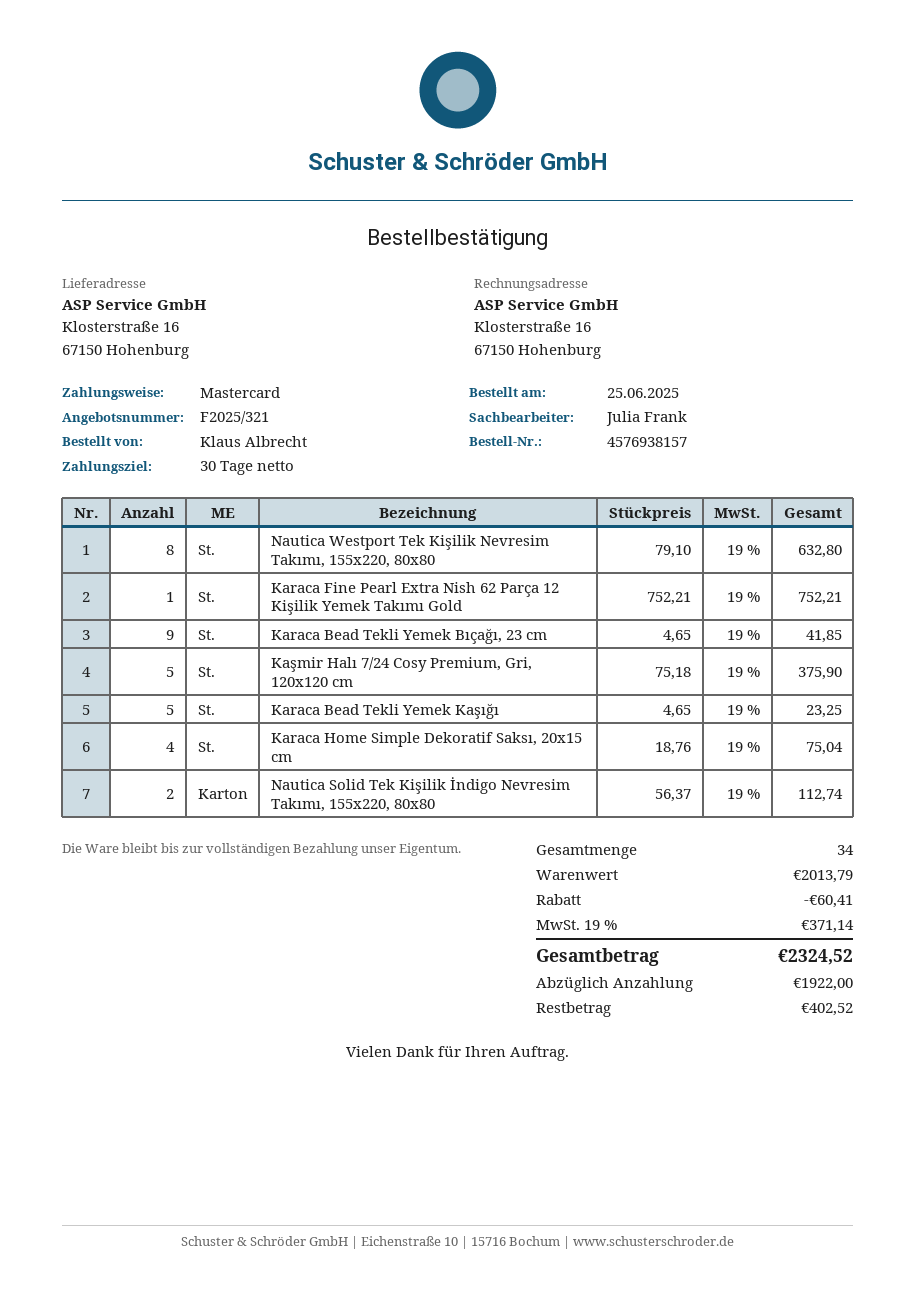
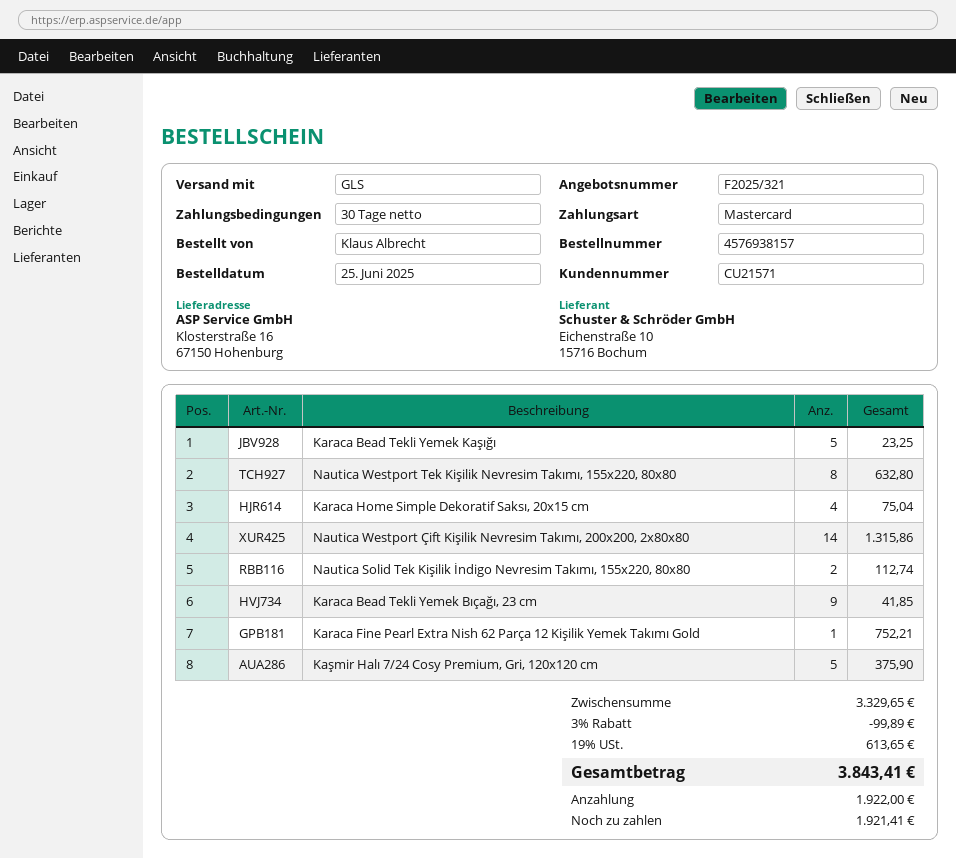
Nautica Westport Çift Kişilik Nevresim Takımı, 200x200, 2x80x80: none -> 14 for 1315.86
subtotal: 2013.79 -> 3329.65
discount: 60.41 -> 99.89
tax: 19% = 371.14 -> 19% = 613.65
total: 2324.52 -> 3843.41
balance: 402.52 -> 1921.41

